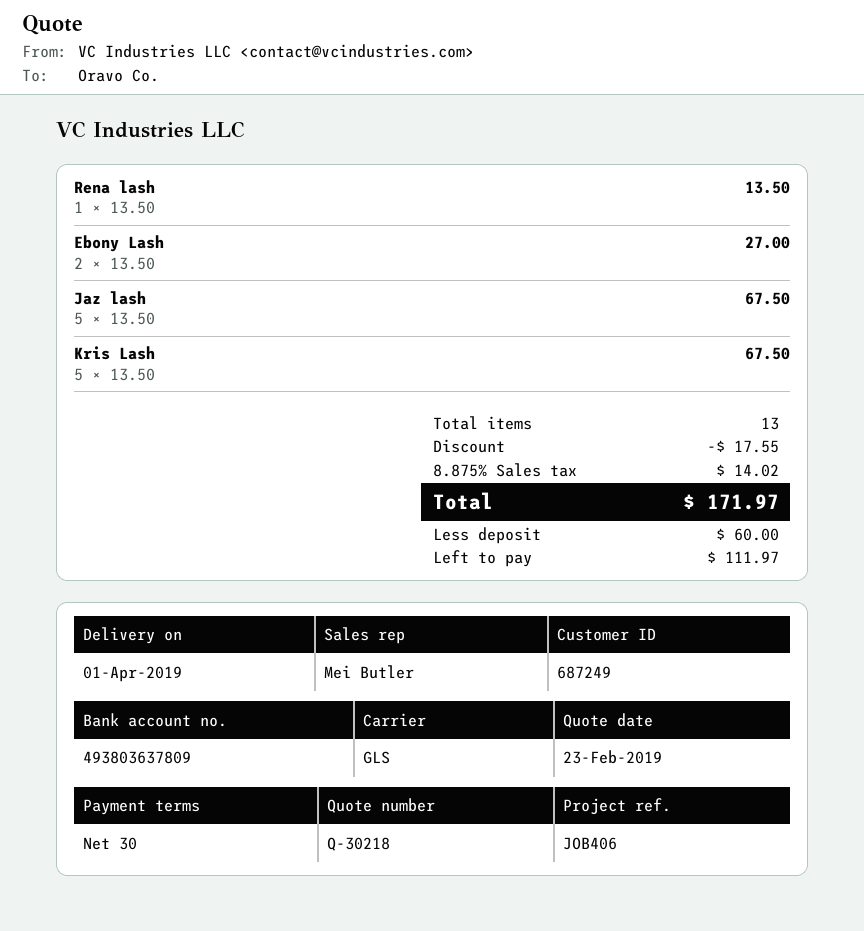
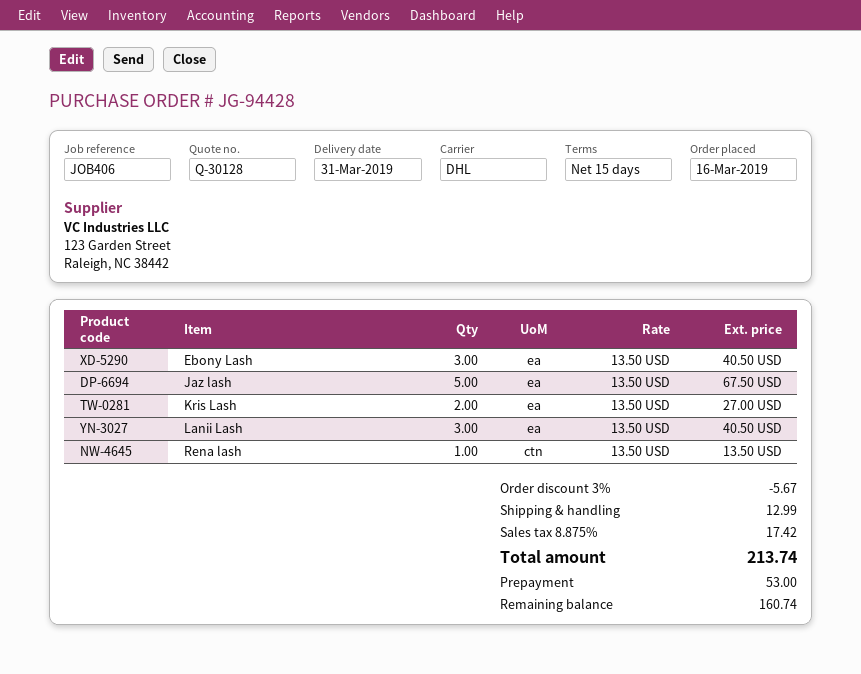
quote number: Q-30218 -> Q-30128
delivery date: 2019-04-01 -> 2019-03-31
payment terms: 30 days -> 15 days
shipping method: GLS -> DHL
Ebony Lash: 2 x 13.50 = 27.00 -> 3 x 13.50 = 40.50
Kris Lash: 5 x 13.50 = 67.50 -> 2 x 13.50 = 27.00
Lanii Lash: none -> 3 x 13.50 = 40.50
discount: 17.55 -> 5.67
shipping: none -> 12.99
tax: 8.875% = 14.02 -> 8.875% = 17.42
total: 171.97 -> 213.74
deposit: 60.00 -> 53.00
balance: 111.97 -> 160.74

